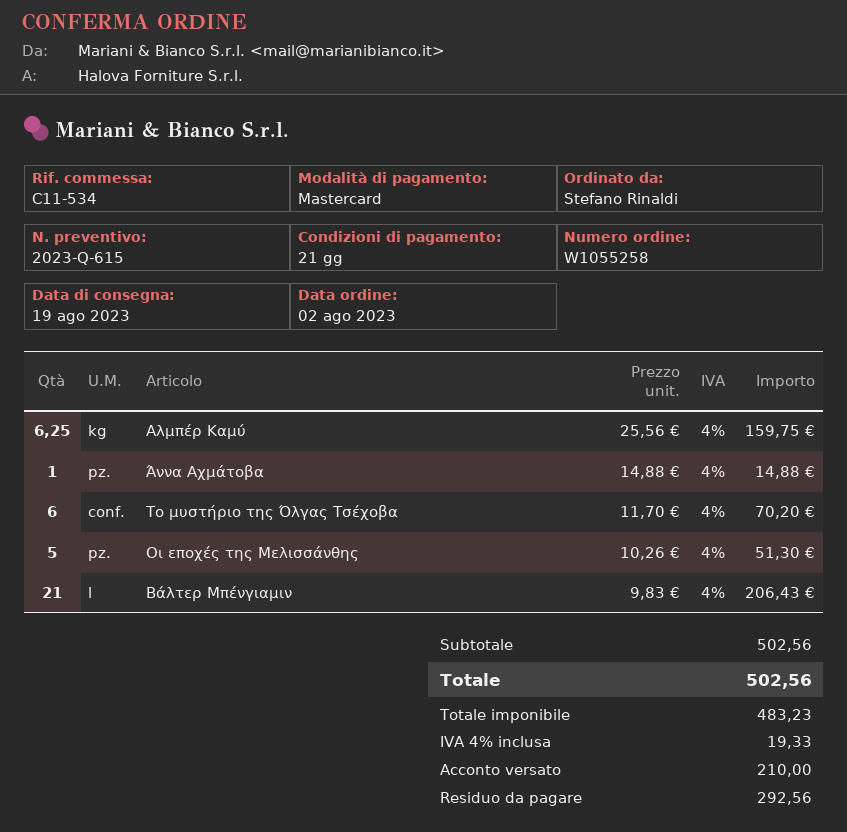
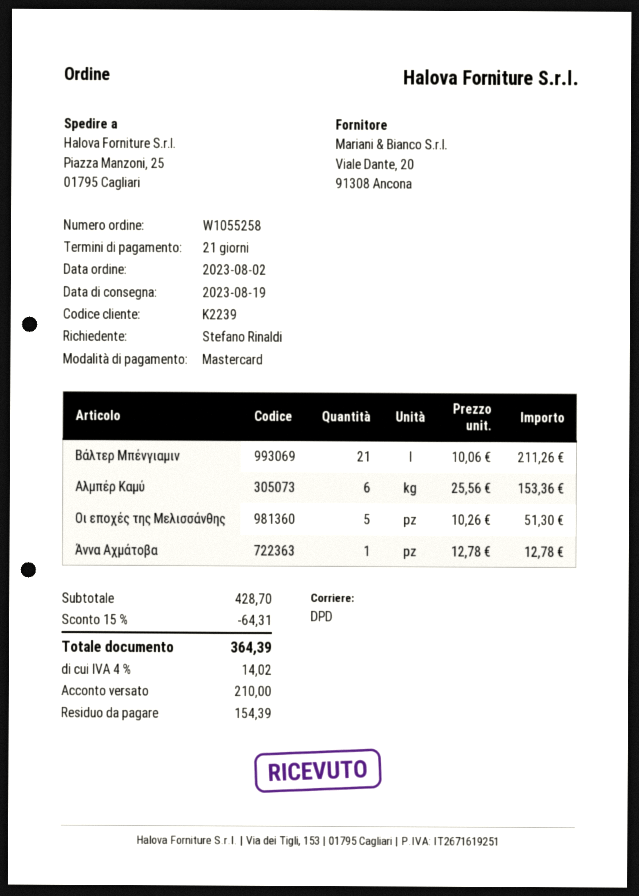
Αλμπέρ Καμύ: 6.25 x 25.56 = 159.75 -> 6 x 25.56 = 153.36
Άννα Αχμάτοβα: 1 x 14.88 = 14.88 -> 1 x 12.78 = 12.78
Το μυστήριο της Όλγας Τσέχοβα: 6 x 11.70 = 70.20 -> none
Βάλτερ Μπένγιαμιν: 21 x 9.83 = 206.43 -> 21 x 10.06 = 211.26
subtotal: 502.56 -> 428.70
discount: none -> 15% = 64.31
tax: 4% = 19.33 -> 4% = 14.02
total: 502.56 -> 364.39
balance: 292.56 -> 154.39

